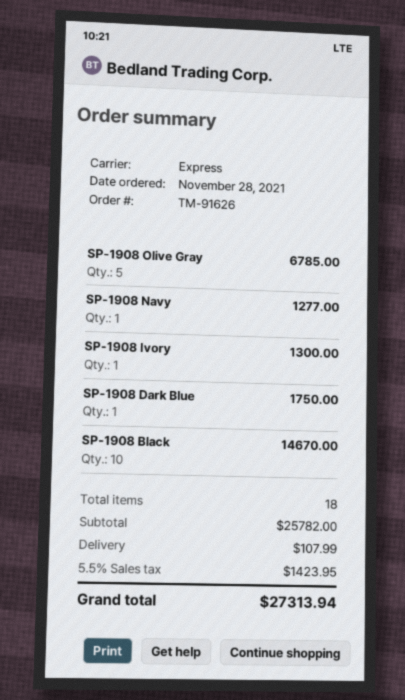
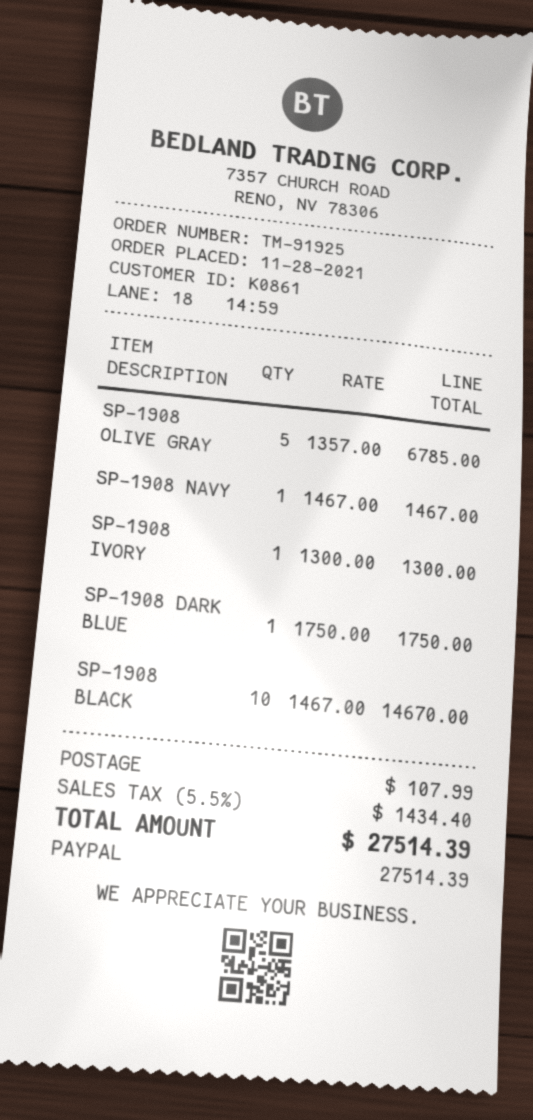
order number: TM-91626 -> TM-91925
SP-1908 Navy: 1 for 1277.00 -> 1 for 1467.00
tax: 5.5% = 1423.95 -> 5.5% = 1434.40
total: 27313.94 -> 27514.39

